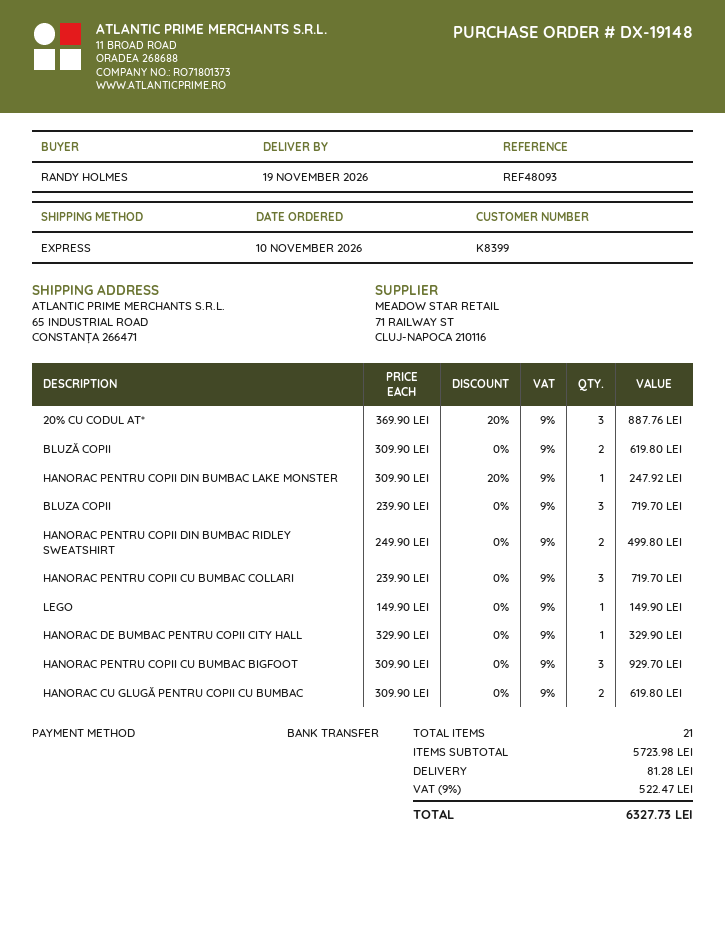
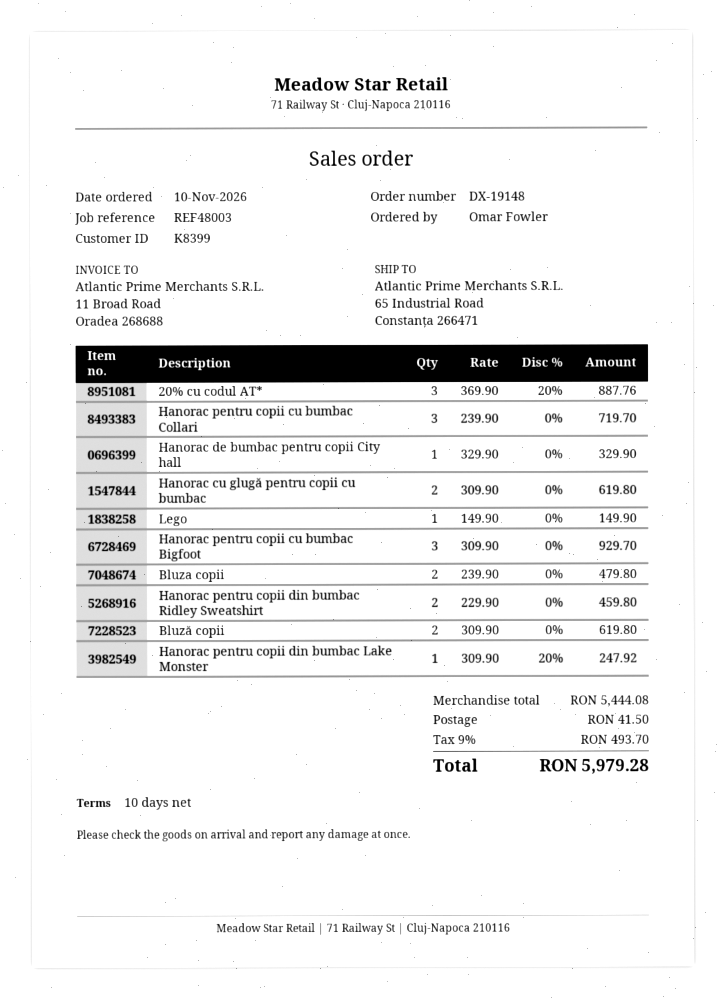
reference: REF48093 -> REF48003
ordered by: RANDY HOLMES -> Omar Fowler
BLUZA COPII: 3 x 239.90 = 719.70 -> 2 x 239.90 = 479.80
HANORAC PENTRU COPII DIN BUMBAC RIDLEY SWEATSHIRT: 2 x 249.90 = 499.80 -> 2 x 229.90 = 459.80
subtotal: 5723.98 -> 5444.08
shipping: 81.28 -> 41.50
tax: 9% = 522.47 -> 9% = 493.70
total: 6327.73 -> 5979.28

